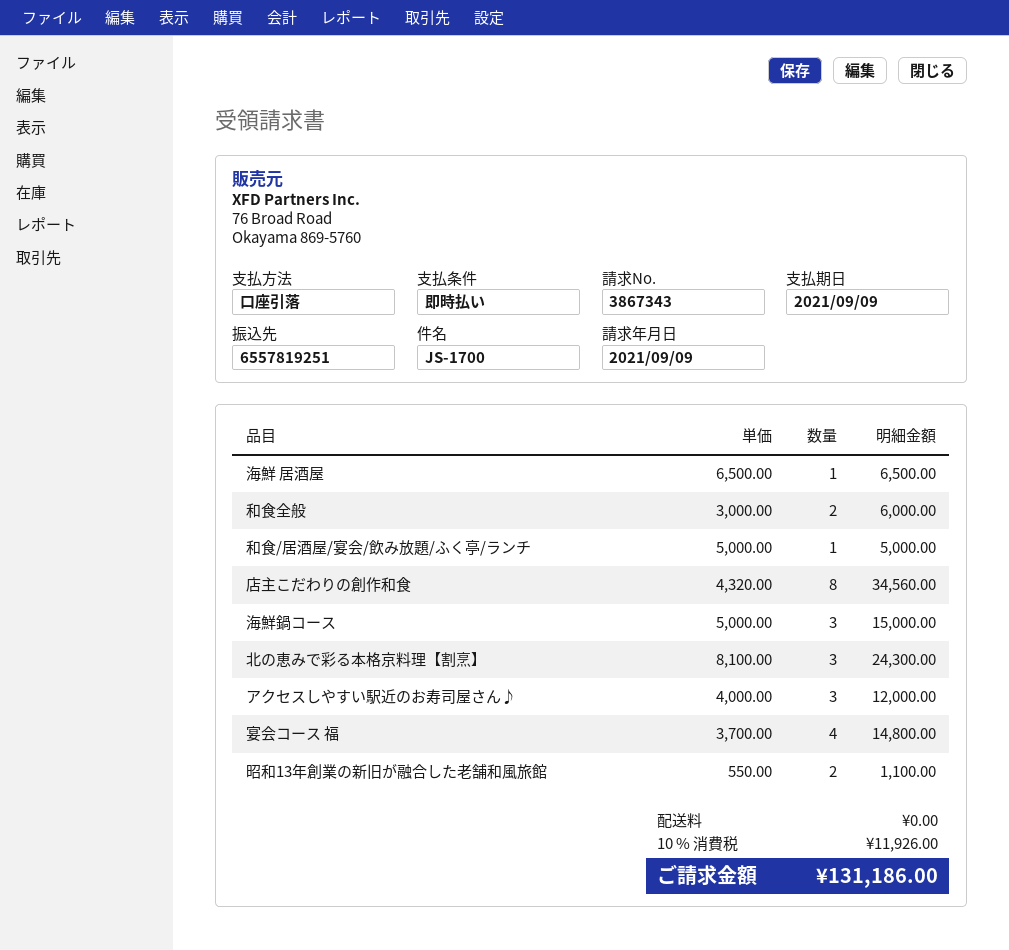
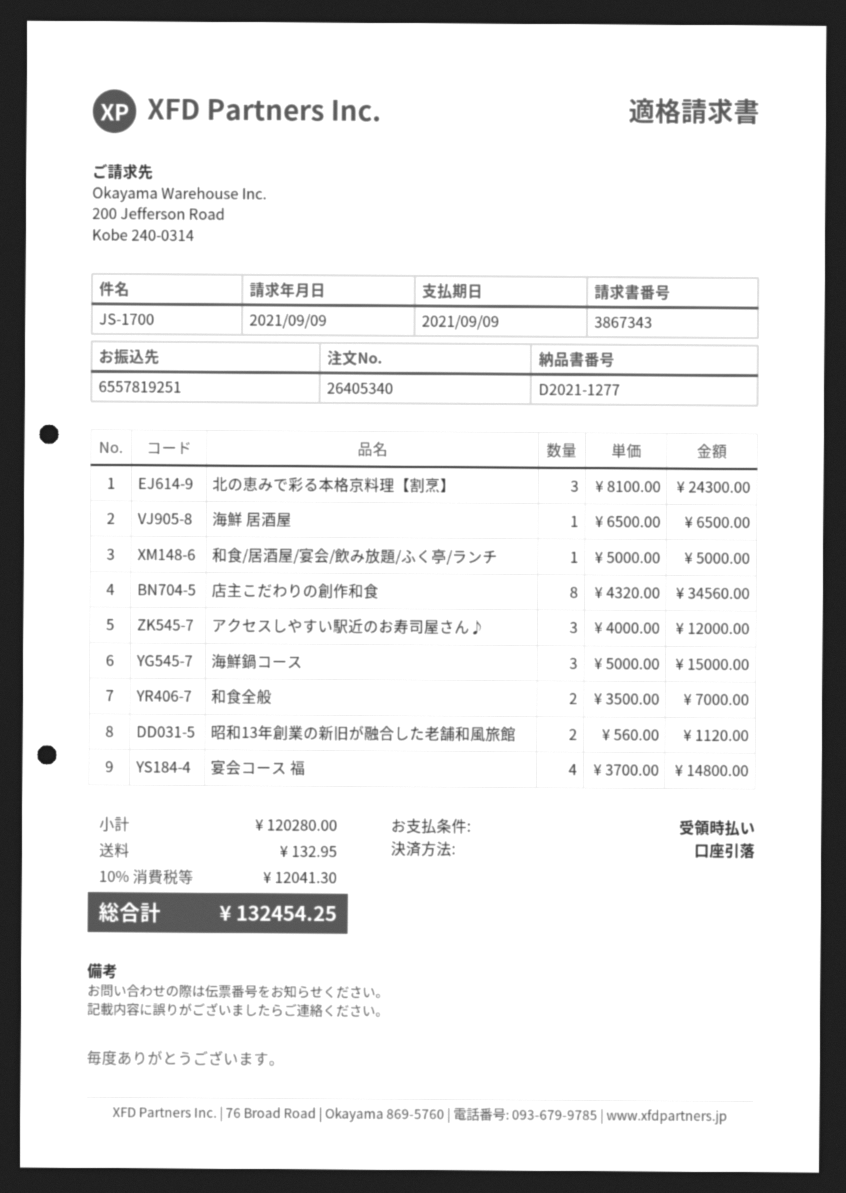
和食全般: 2 x 3000.00 = 6000.00 -> 2 x 3500.00 = 7000.00
昭和13年創業の新旧が融合した老舗和風旅館: 2 x 550.00 = 1100.00 -> 2 x 560.00 = 1120.00
shipping: 0.00 -> 132.95
tax: 10% = 11926.00 -> 10% = 12041.30
total: 131186.00 -> 132454.25

